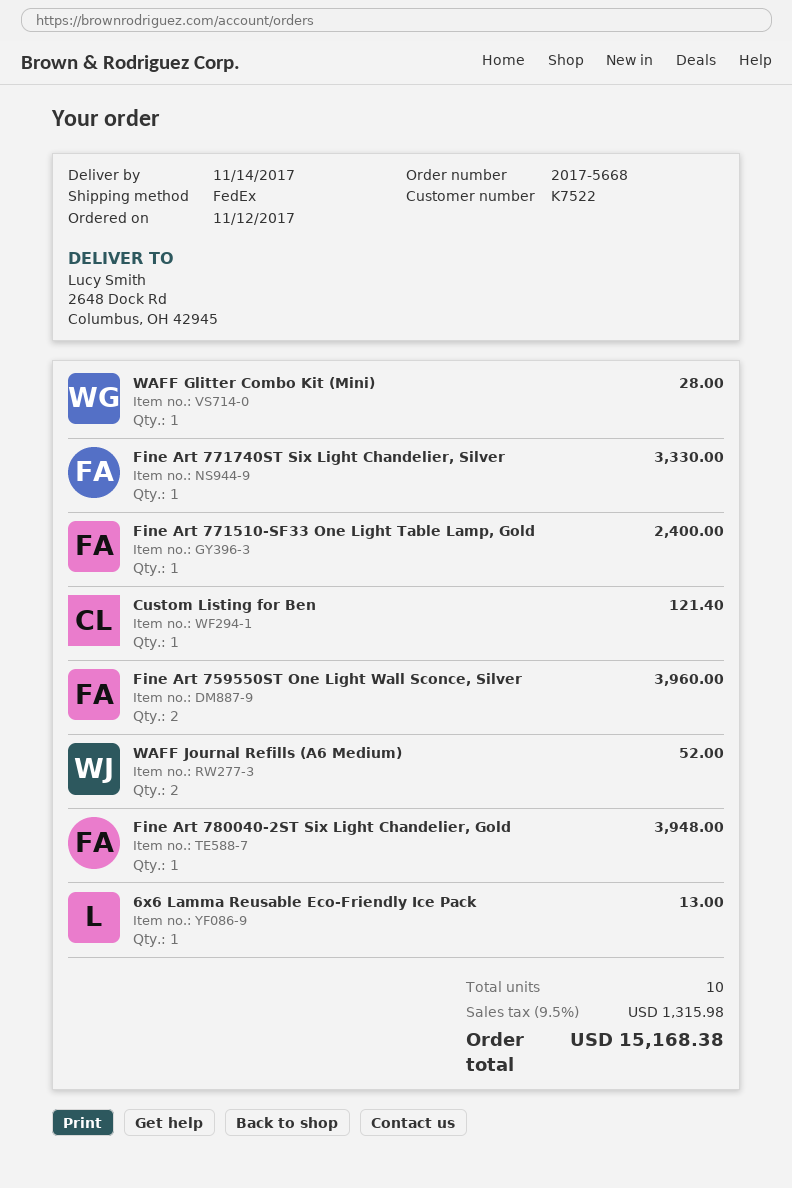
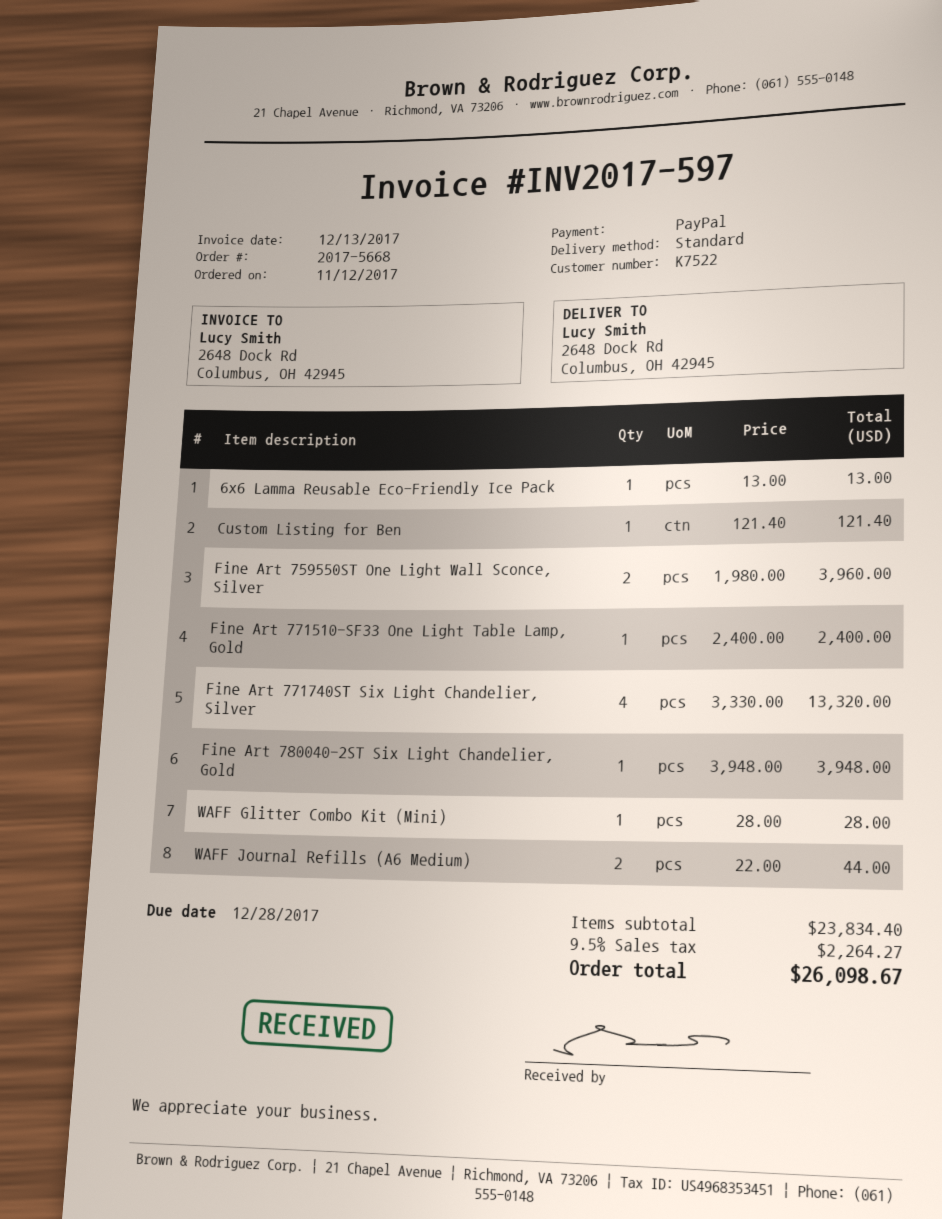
shipping method: FedEx -> standard
Fine Art 771740ST Six Light Chandelier, Silver: 1 for 3330.00 -> 4 for 13320.00
WAFF Journal Refills (A6 Medium): 2 for 52.00 -> 2 for 44.00
tax: 9.5% = 1315.98 -> 9.5% = 2264.27
total: 15168.38 -> 26098.67

